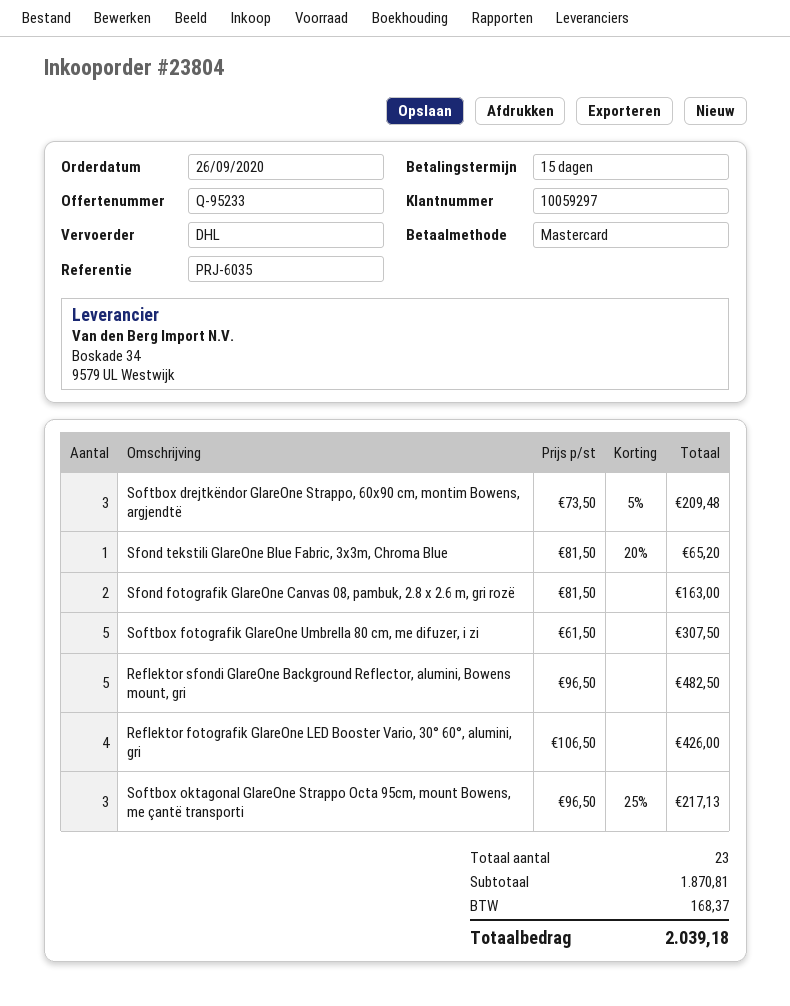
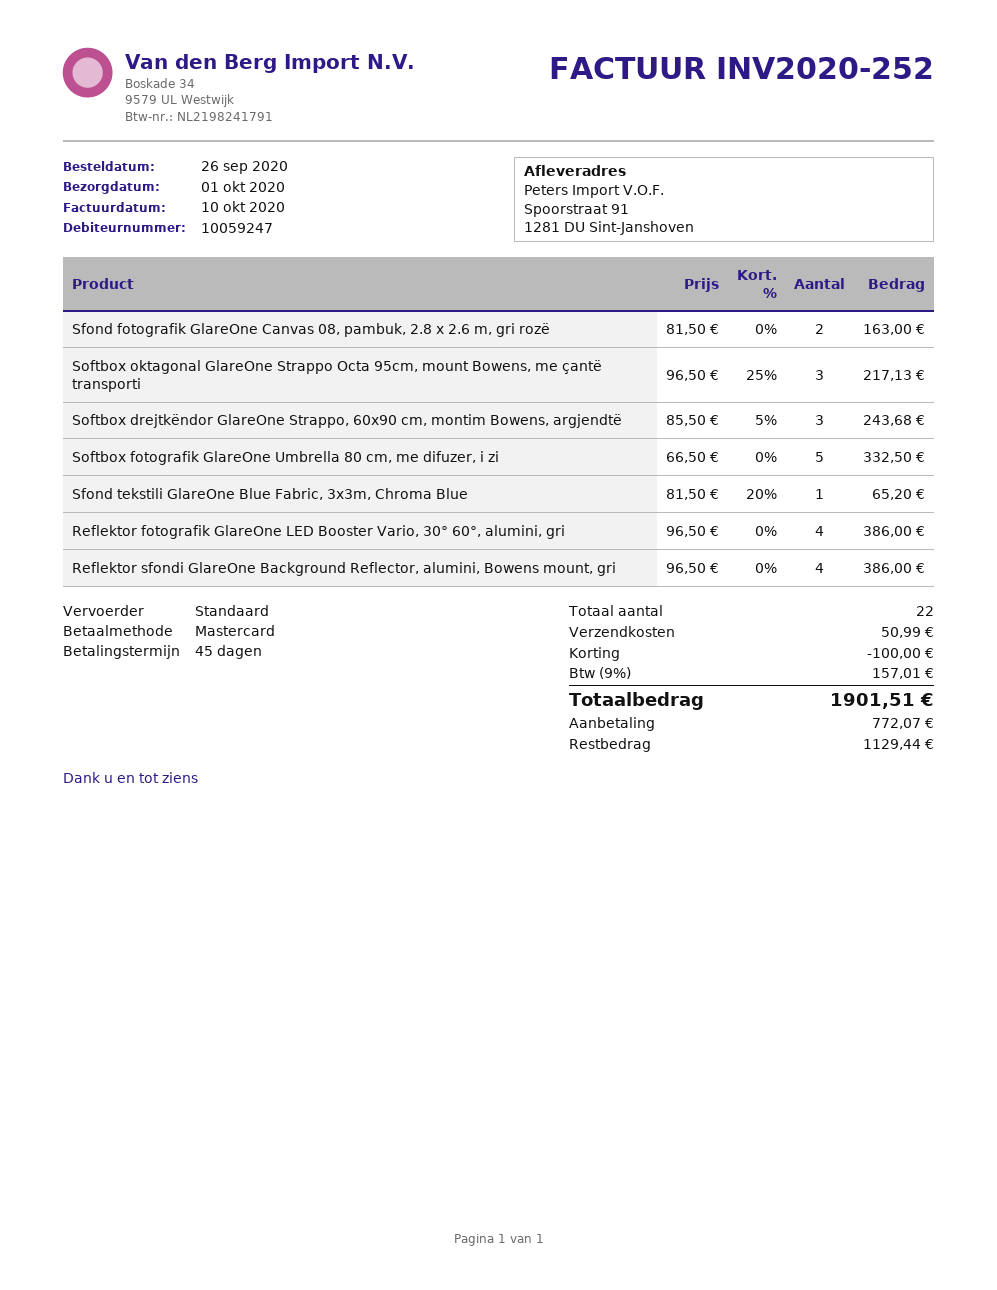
payment terms: 15 days -> 45 days
customer number: 10059297 -> 10059247
shipping method: DHL -> standard
Softbox drejtkëndor GlareOne Strappo, 60x90 cm, montim Bowens, argjendtë: 3 x 73.50 - 5% = 209.48 -> 3 x 85.50 - 5% = 243.68
Softbox fotografik GlareOne Umbrella 80 cm, me difuzer, i zi: 5 x 61.50 = 307.50 -> 5 x 66.50 = 332.50
Reflektor sfondi GlareOne Background Reflector, alumini, Bowens mount, gri: 5 x 96.50 = 482.50 -> 4 x 96.50 = 386.00
Reflektor fotografik GlareOne LED Booster Vario, 30° 60°, alumini, gri: 4 x 106.50 = 426.00 -> 4 x 96.50 = 386.00
total quantity: 23 -> 22
discount: none -> 100.00
shipping: none -> 50.99
tax: 168.37 -> 157.01
total: 2039.18 -> 1901.51

